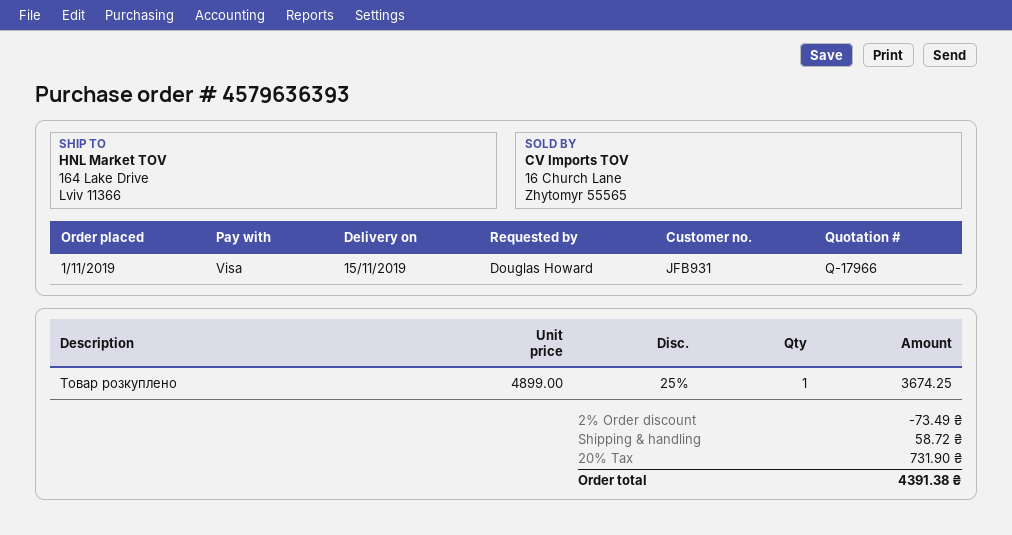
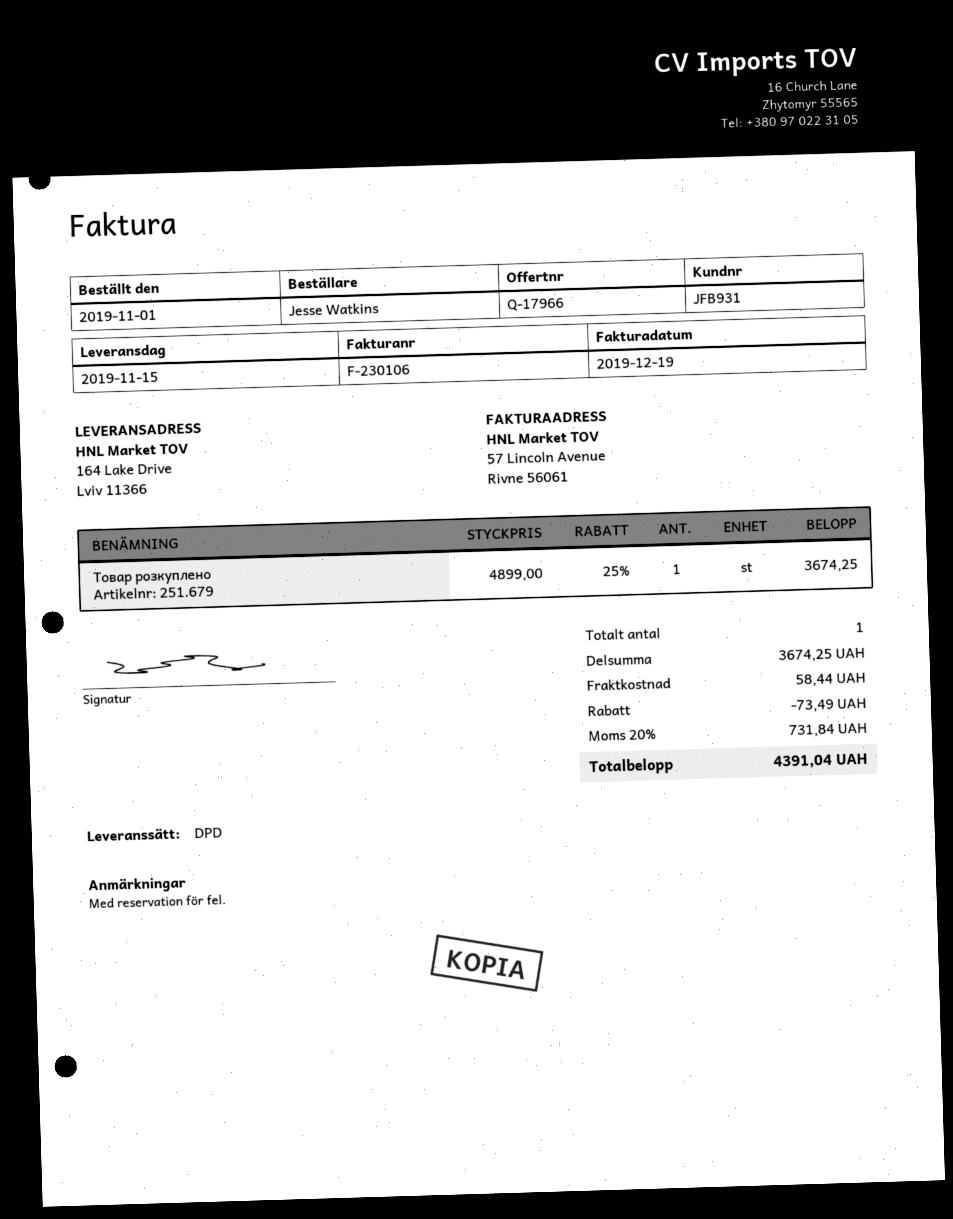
ordered by: Douglas Howard -> Jesse Watkins
shipping: 58.72 -> 58.44
tax: 20% = 731.90 -> 20% = 731.84
total: 4391.38 -> 4391.04

